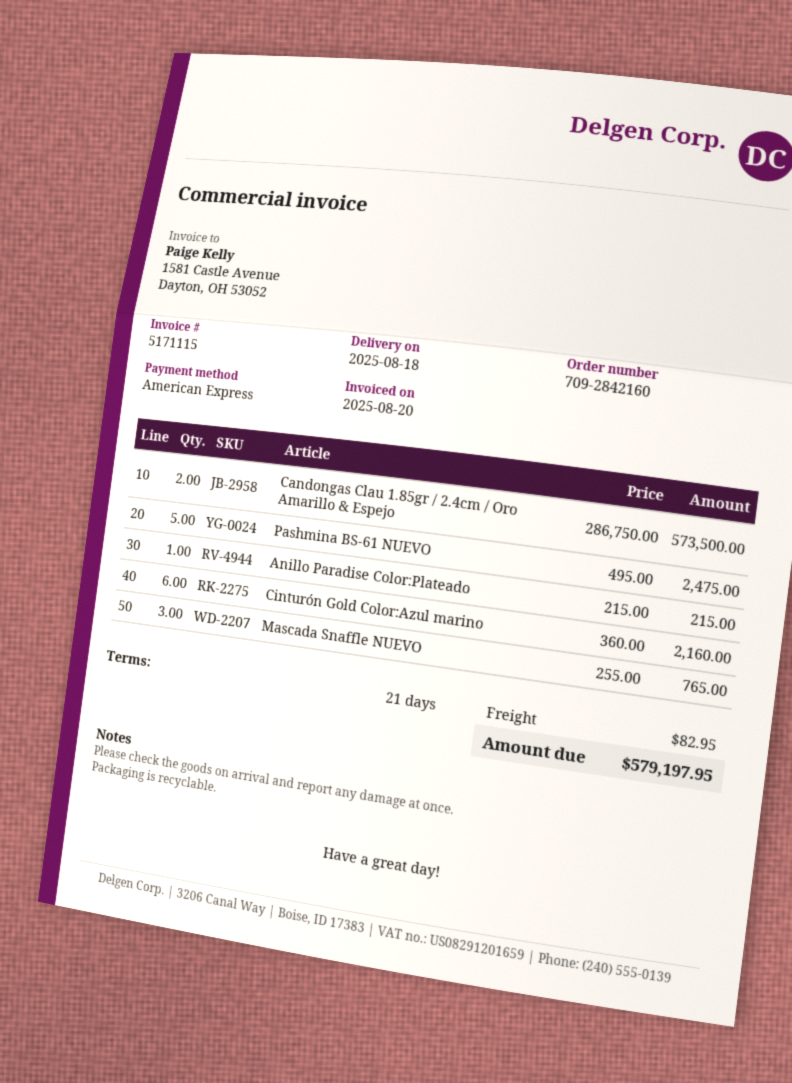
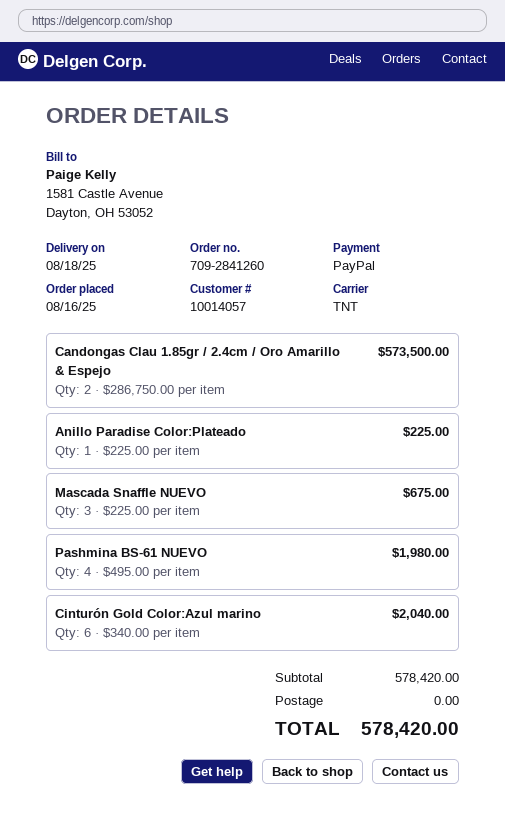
order number: 709-2842160 -> 709-2841260
payment method: American Express -> PayPal
Pashmina BS-61 NUEVO: 5 x 495.00 = 2475.00 -> 4 x 495.00 = 1980.00
Anillo Paradise Color:Plateado: 1 x 215.00 = 215.00 -> 1 x 225.00 = 225.00
Cinturón Gold Color:Azul marino: 6 x 360.00 = 2160.00 -> 6 x 340.00 = 2040.00
Mascada Snaffle NUEVO: 3 x 255.00 = 765.00 -> 3 x 225.00 = 675.00
shipping: 82.95 -> 0.00
total: 579197.95 -> 578420.00

